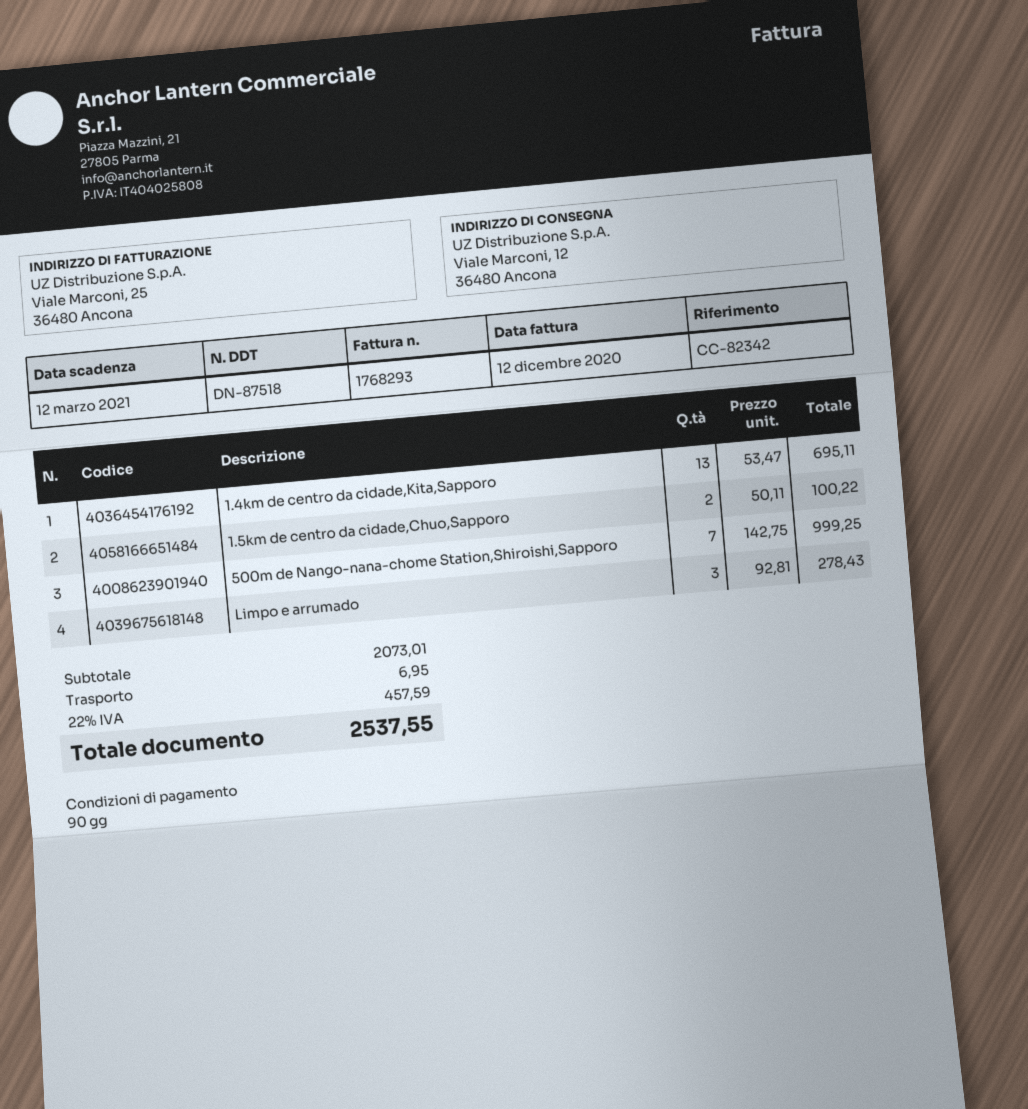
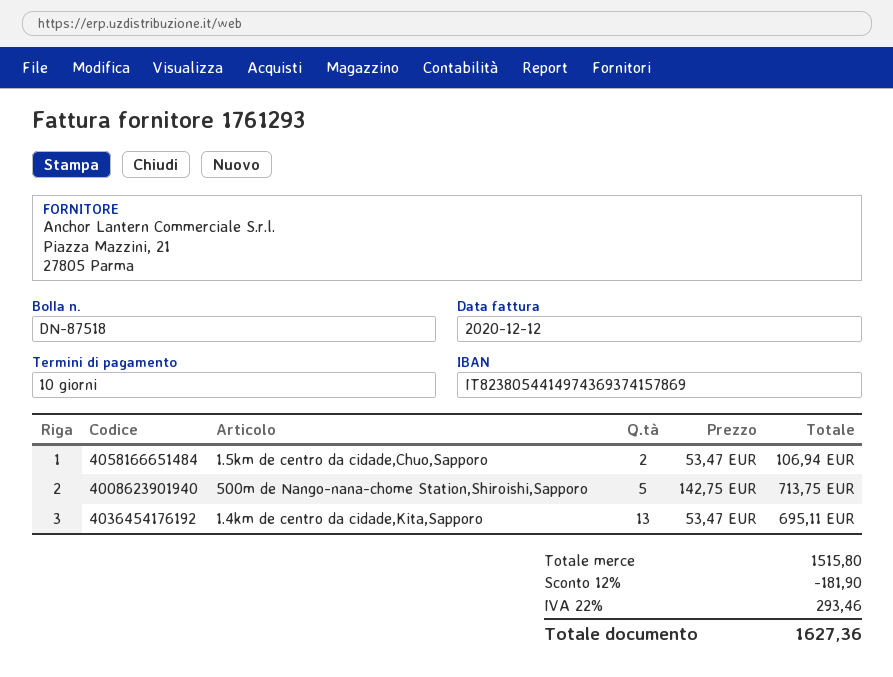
invoice number: 1768293 -> 1761293
payment terms: 90 days -> 10 days
1.5km de centro da cidade,Chuo,Sapporo: 2 x 50.11 = 100.22 -> 2 x 53.47 = 106.94
500m de Nango-nana-chome Station,Shiroishi,Sapporo: 7 x 142.75 = 999.25 -> 5 x 142.75 = 713.75
Limpo e arrumado: 3 x 92.81 = 278.43 -> none
subtotal: 2073.01 -> 1515.80
discount: none -> 12% = 181.90
shipping: 6.95 -> none
tax: 22% = 457.59 -> 22% = 293.46
total: 2537.55 -> 1627.36

